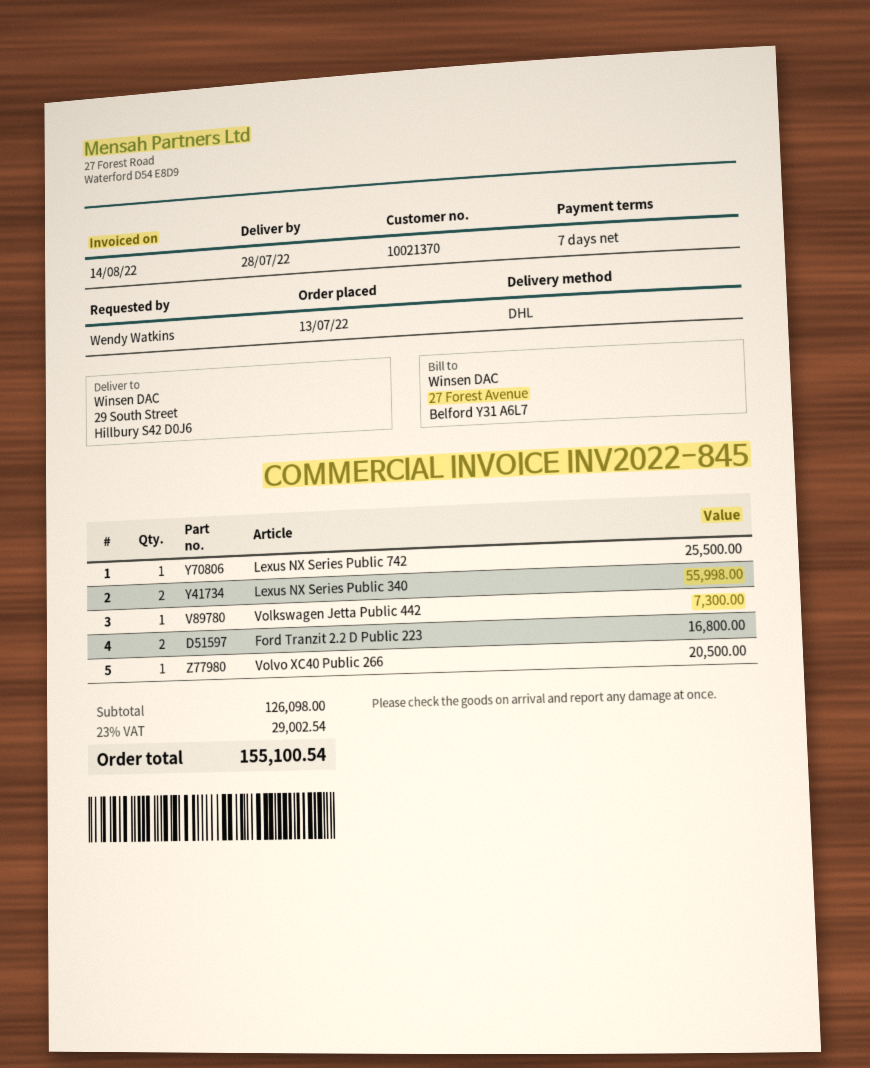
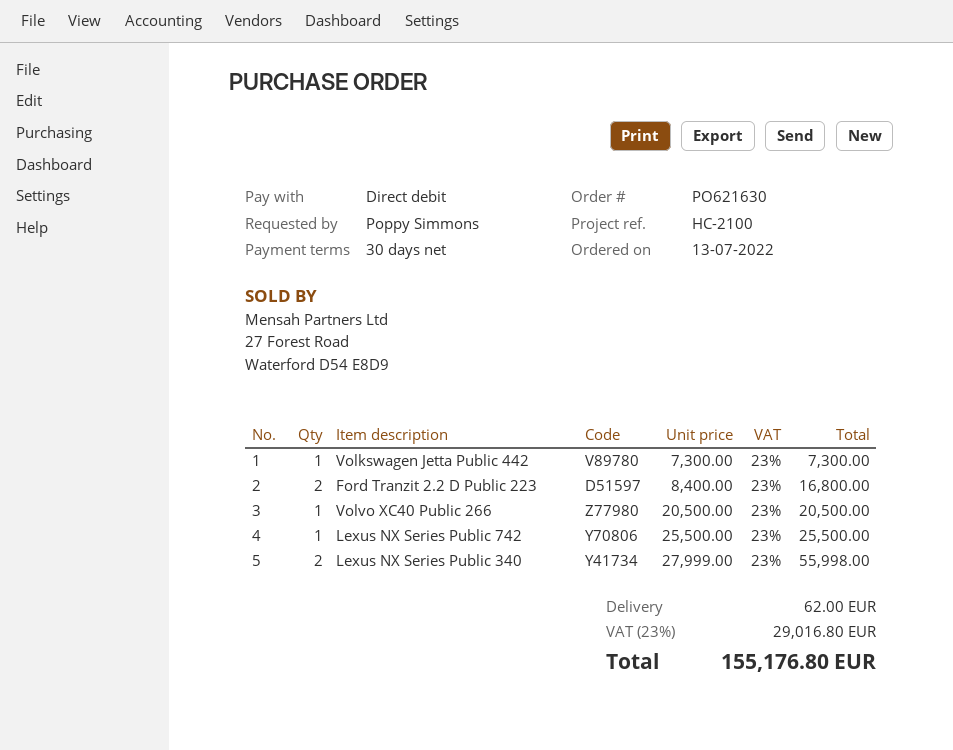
payment terms: 7 days -> 30 days
ordered by: Wendy Watkins -> Poppy Simmons
shipping: none -> 62.00
tax: 23% = 29002.54 -> 23% = 29016.80
total: 155100.54 -> 155176.80

